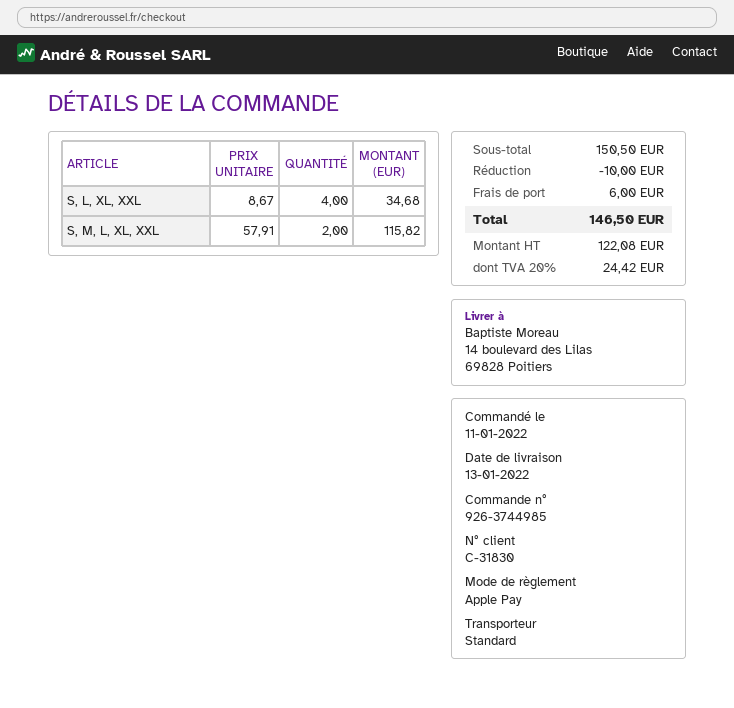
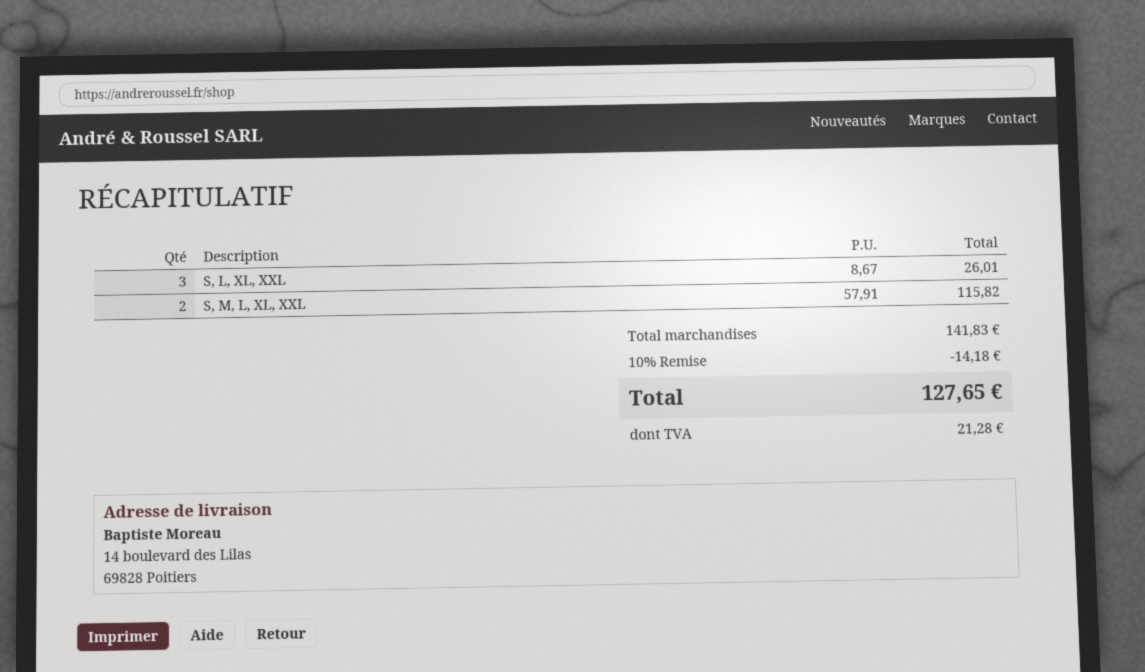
S, L, XL, XXL: 4 x 8.67 = 34.68 -> 3 x 8.67 = 26.01
subtotal: 150.50 -> 141.83
discount: 10.00 -> 14.18
shipping: 6.00 -> none
tax: 24.42 -> 21.28
total: 146.50 -> 127.65

